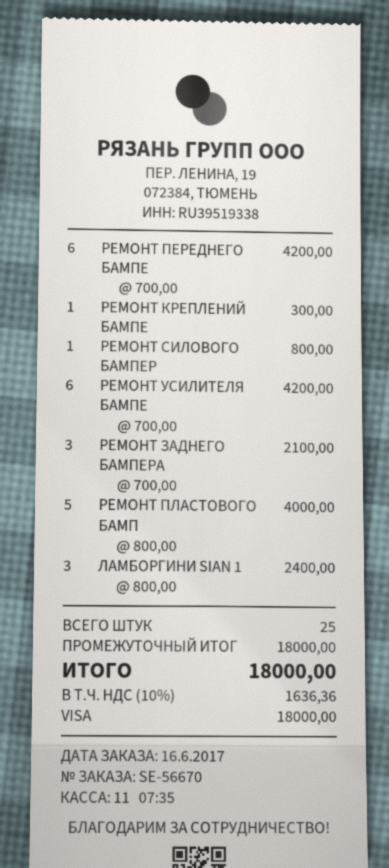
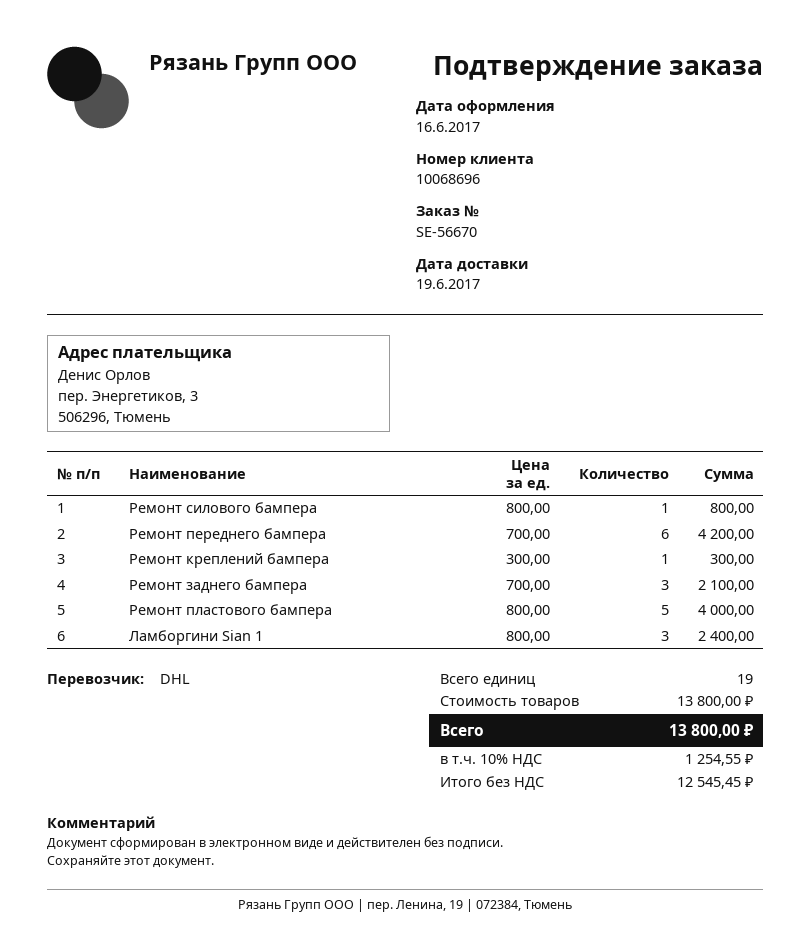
РЕМОНТ УСИЛИТЕЛЯ БАМПЕ: 6 x 700.00 = 4200.00 -> none
total quantity: 25 -> 19
subtotal: 18000.00 -> 13800.00
tax: 10% = 1636.36 -> 10% = 1254.55
total: 18000.00 -> 13800.00

